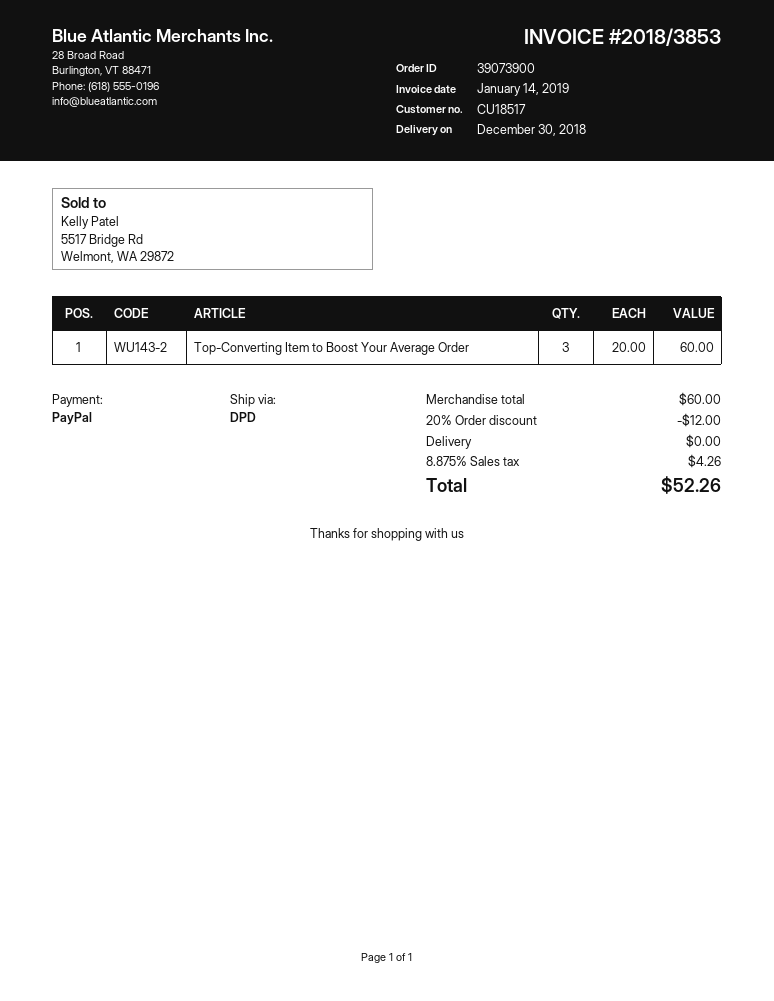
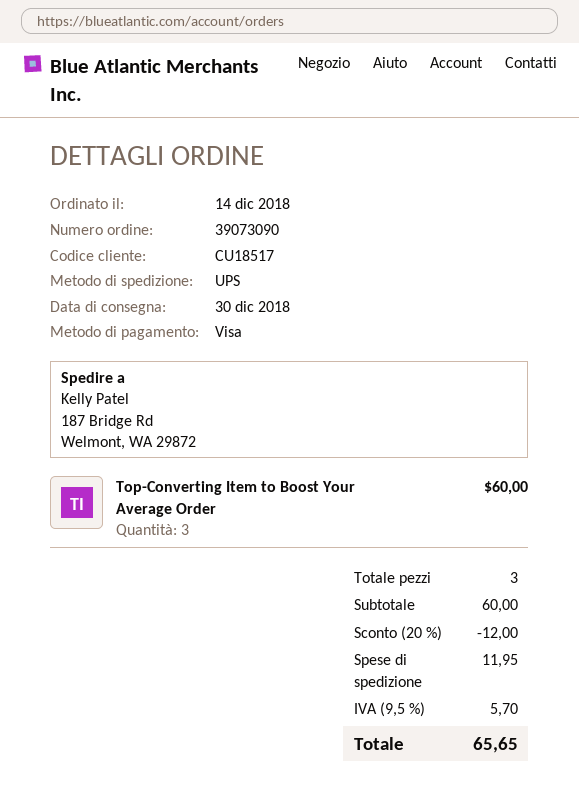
order number: 39073900 -> 39073090
payment method: PayPal -> Visa
shipping method: DPD -> UPS
shipping: 0.00 -> 11.95
tax: 8.875% = 4.26 -> 9.5% = 5.70
total: 52.26 -> 65.65

